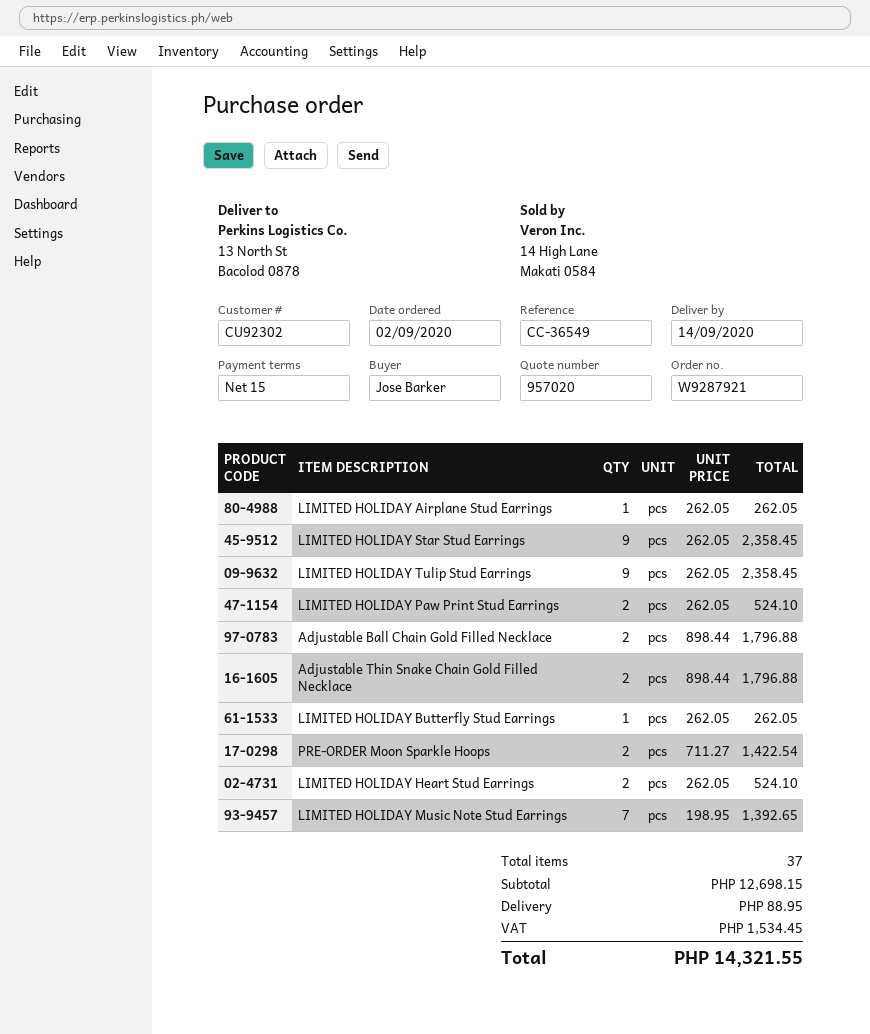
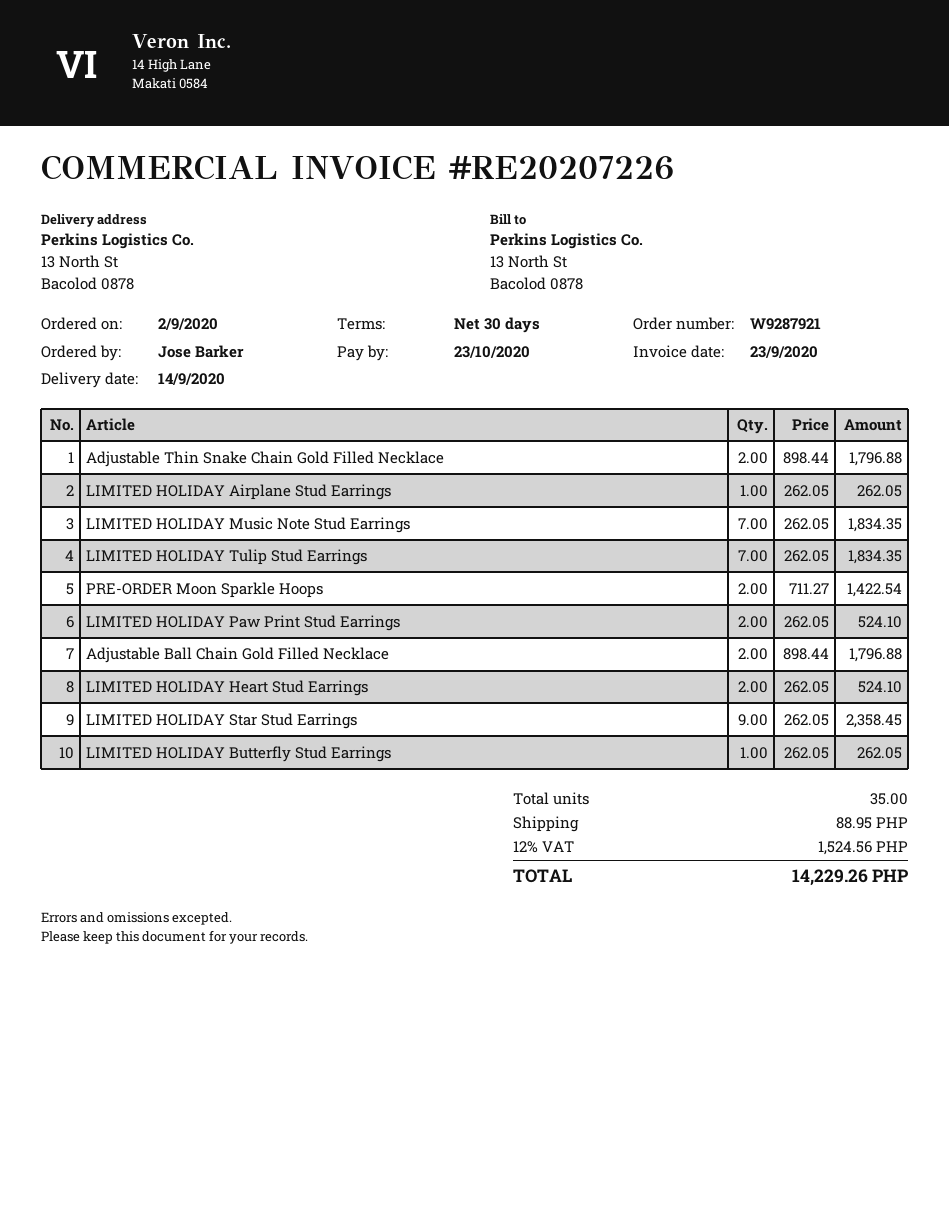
payment terms: 15 days -> 30 days
LIMITED HOLIDAY Tulip Stud Earrings: 9 x 262.05 = 2358.45 -> 7 x 262.05 = 1834.35
LIMITED HOLIDAY Music Note Stud Earrings: 7 x 198.95 = 1392.65 -> 7 x 262.05 = 1834.35
total quantity: 37 -> 35
tax: 1534.45 -> 1524.56
total: 14321.55 -> 14229.26

